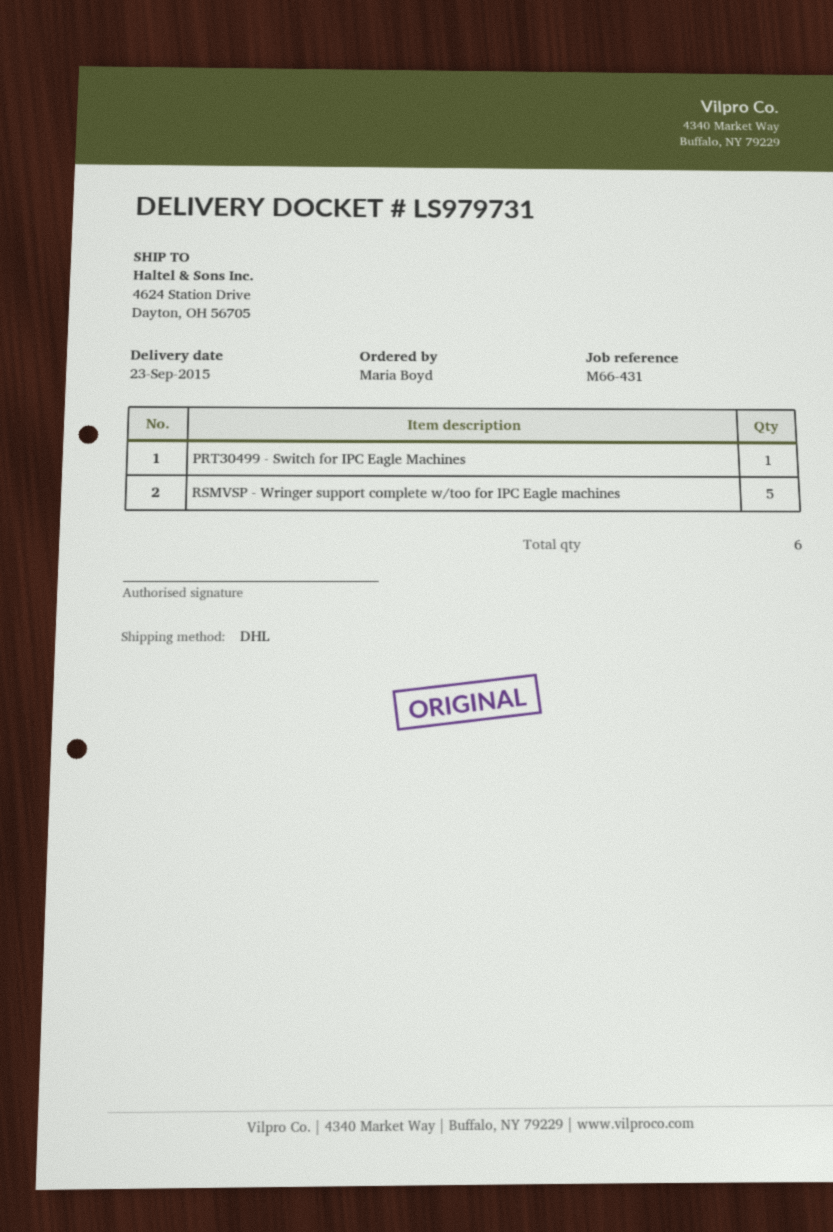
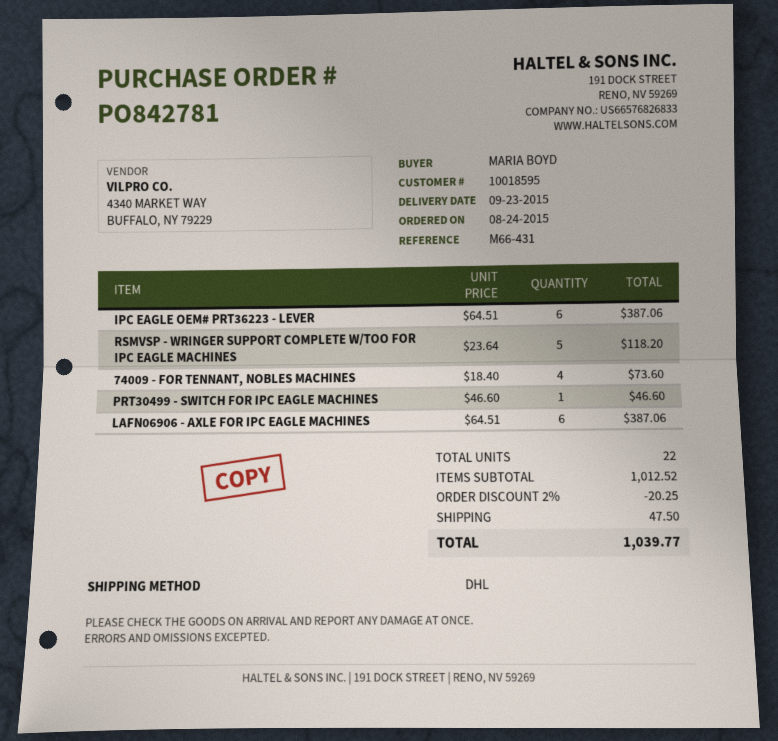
IPC EAGLE OEM# PRT36223 - LEVER: none -> 6
74009 - FOR TENNANT, NOBLES MACHINES: none -> 4
LAFN06906 - AXLE FOR IPC EAGLE MACHINES: none -> 6
total quantity: 6 -> 22

